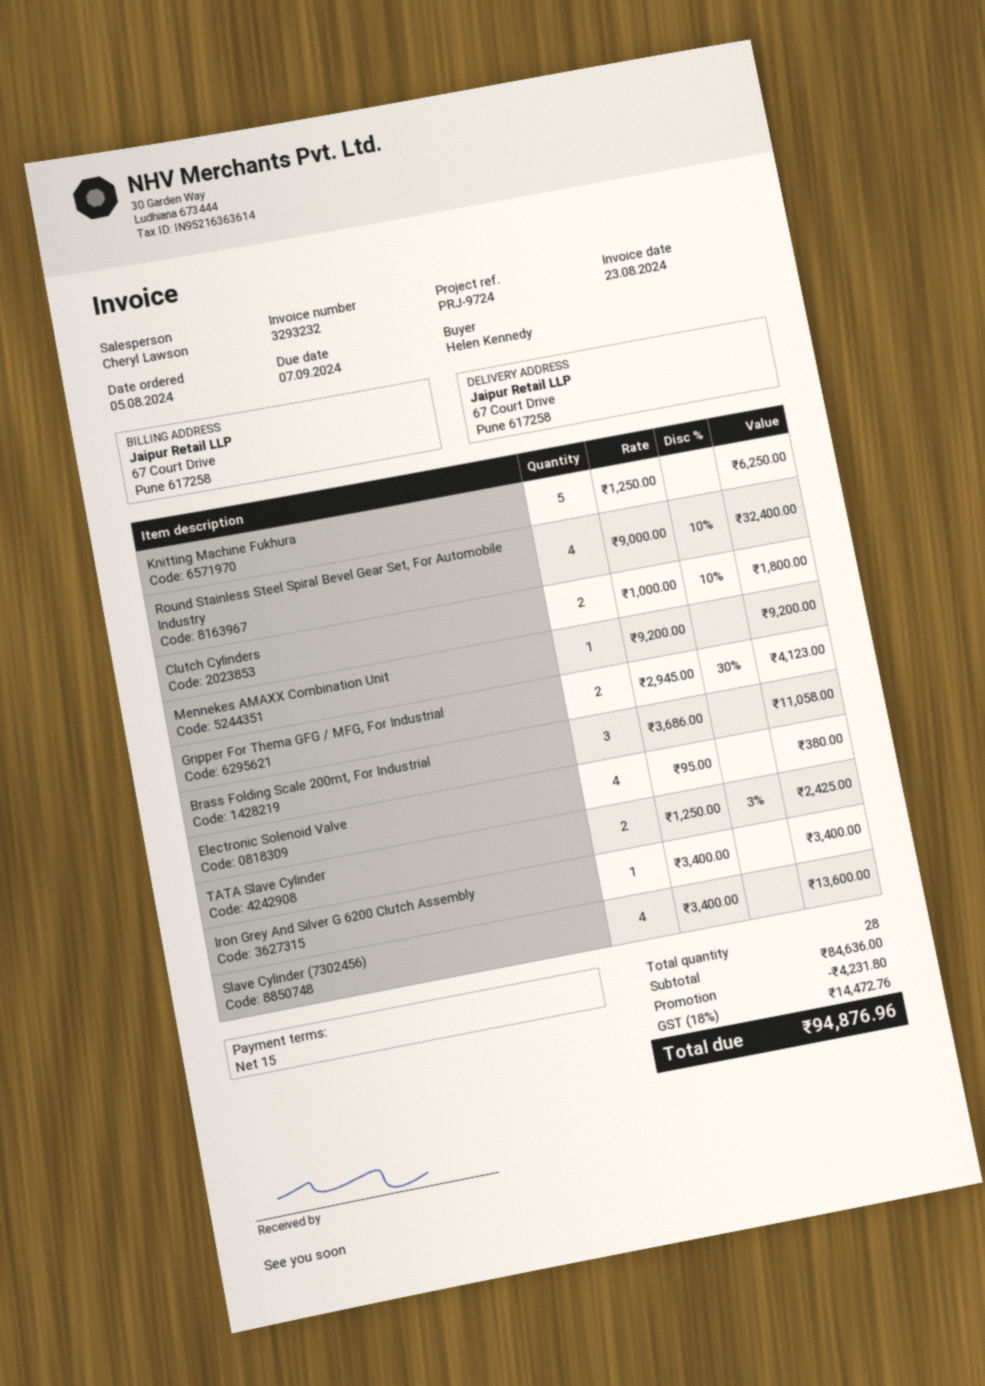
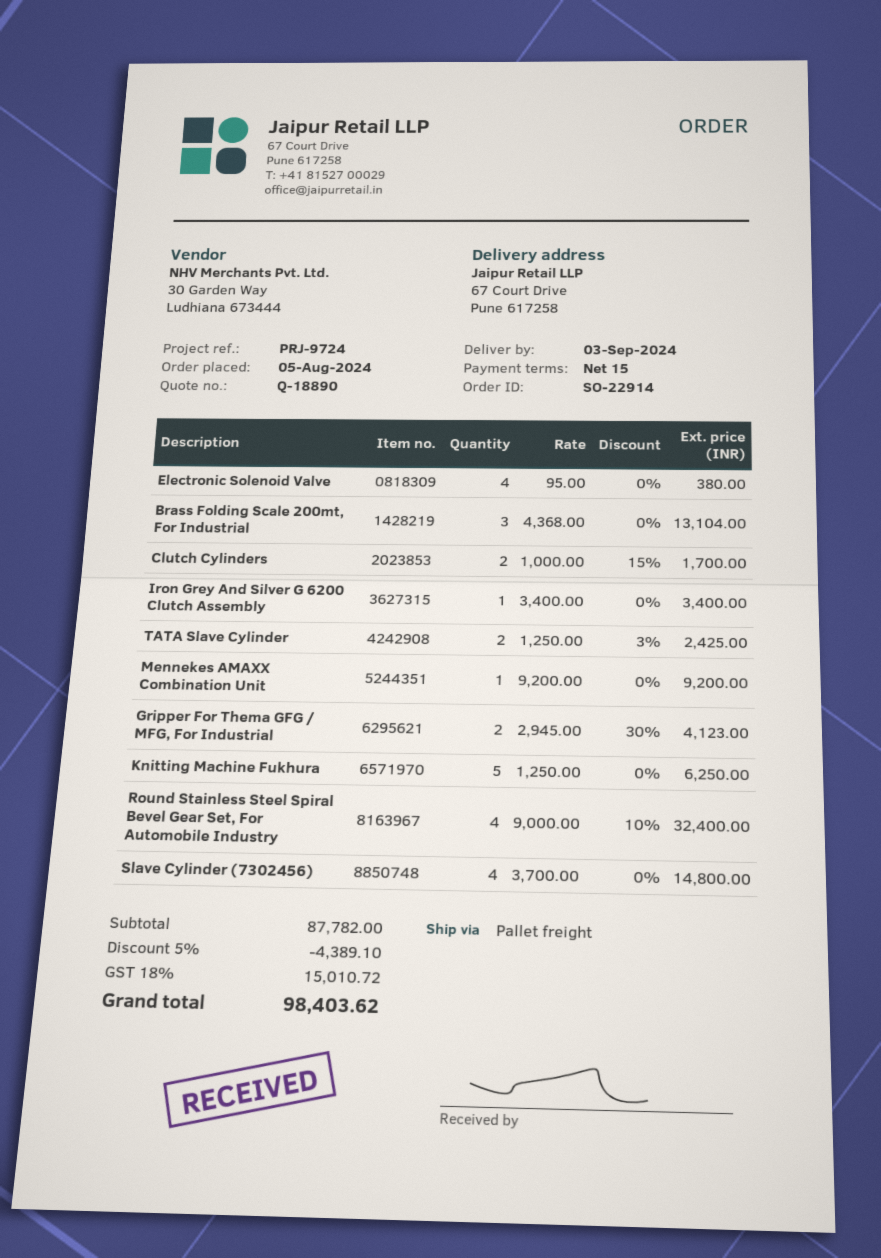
Clutch Cylinders: 2 x 1000.00 - 10% = 1800.00 -> 2 x 1000.00 - 15% = 1700.00
Brass Folding Scale 200mt, For Industrial: 3 x 3686.00 = 11058.00 -> 3 x 4368.00 = 13104.00
Slave Cylinder (7302456): 4 x 3400.00 = 13600.00 -> 4 x 3700.00 = 14800.00
subtotal: 84636.00 -> 87782.00
discount: 4231.80 -> 4389.10
tax: 18% = 14472.76 -> 18% = 15010.72
total: 94876.96 -> 98403.62

